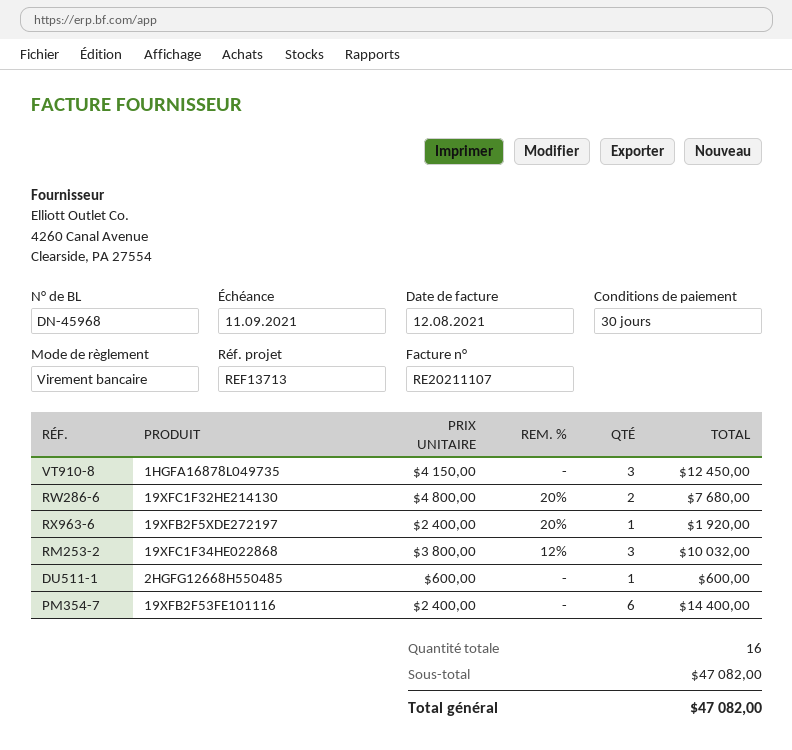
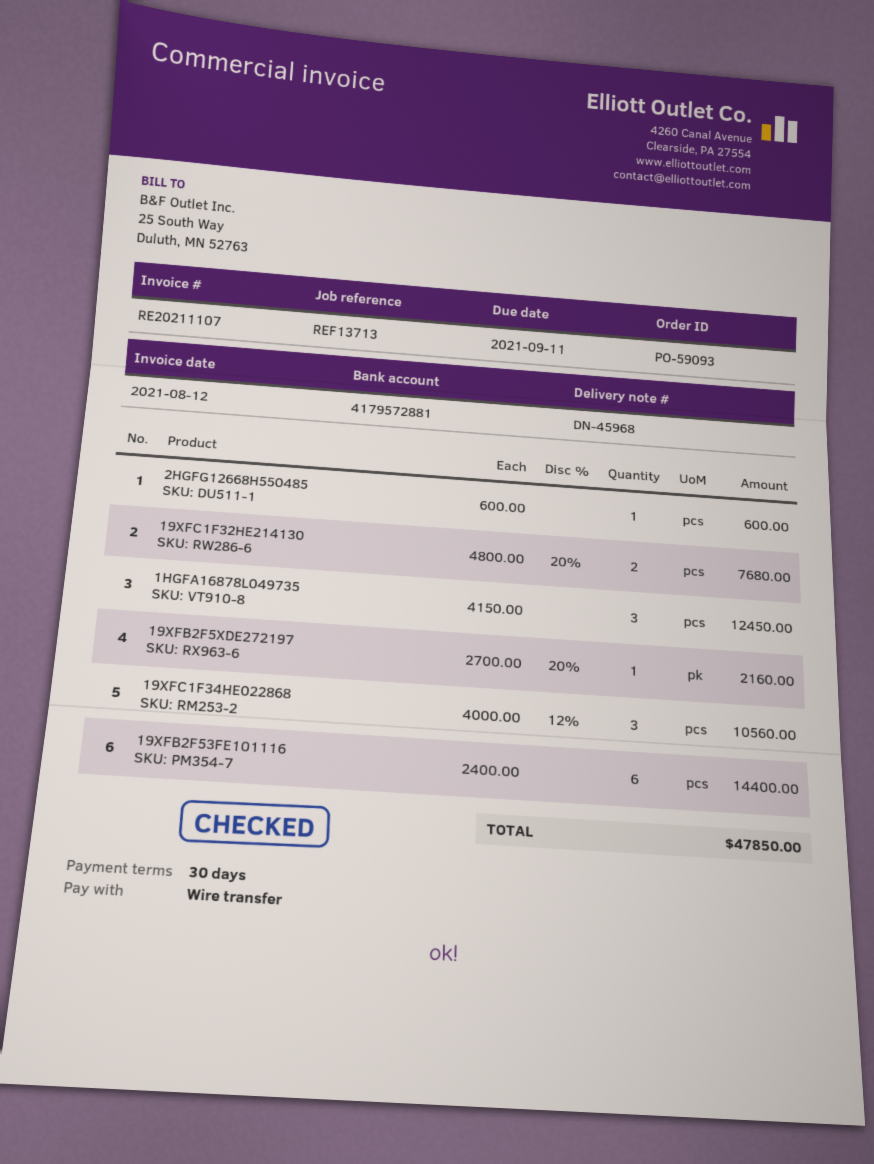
19XFB2F5XDE272197: 1 x 2400.00 - 20% = 1920.00 -> 1 x 2700.00 - 20% = 2160.00
19XFC1F34HE022868: 3 x 3800.00 - 12% = 10032.00 -> 3 x 4000.00 - 12% = 10560.00
total: 47082.00 -> 47850.00

